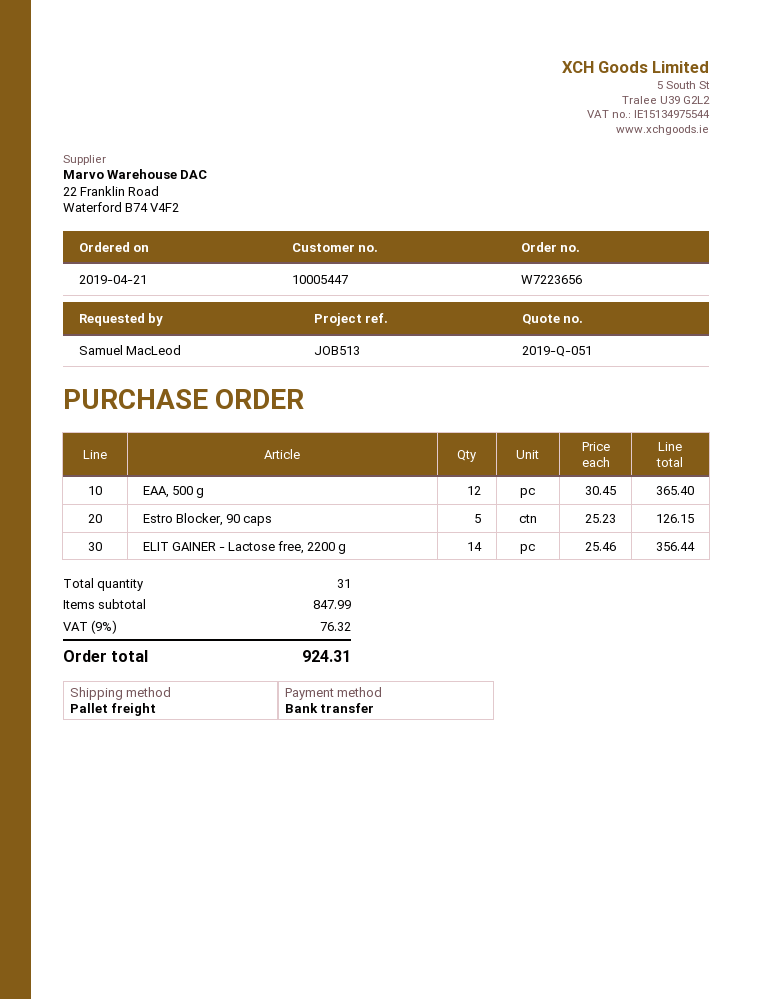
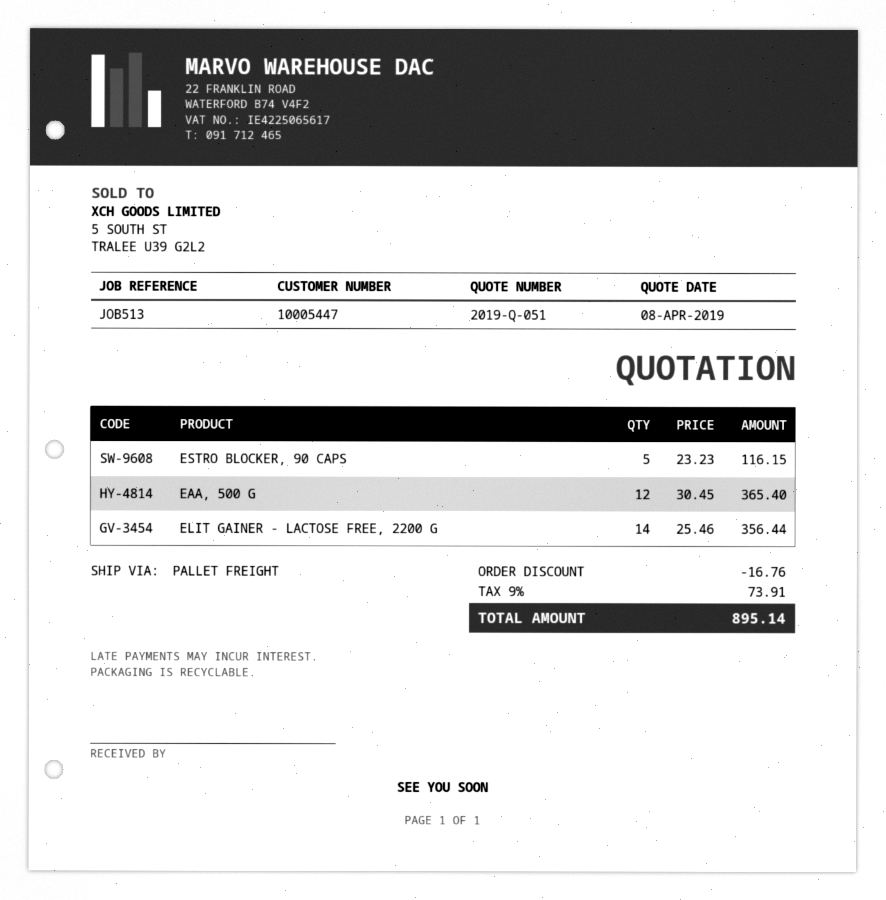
Estro Blocker, 90 caps: 5 x 25.23 = 126.15 -> 5 x 23.23 = 116.15
discount: none -> 16.76
tax: 9% = 76.32 -> 9% = 73.91
total: 924.31 -> 895.14

